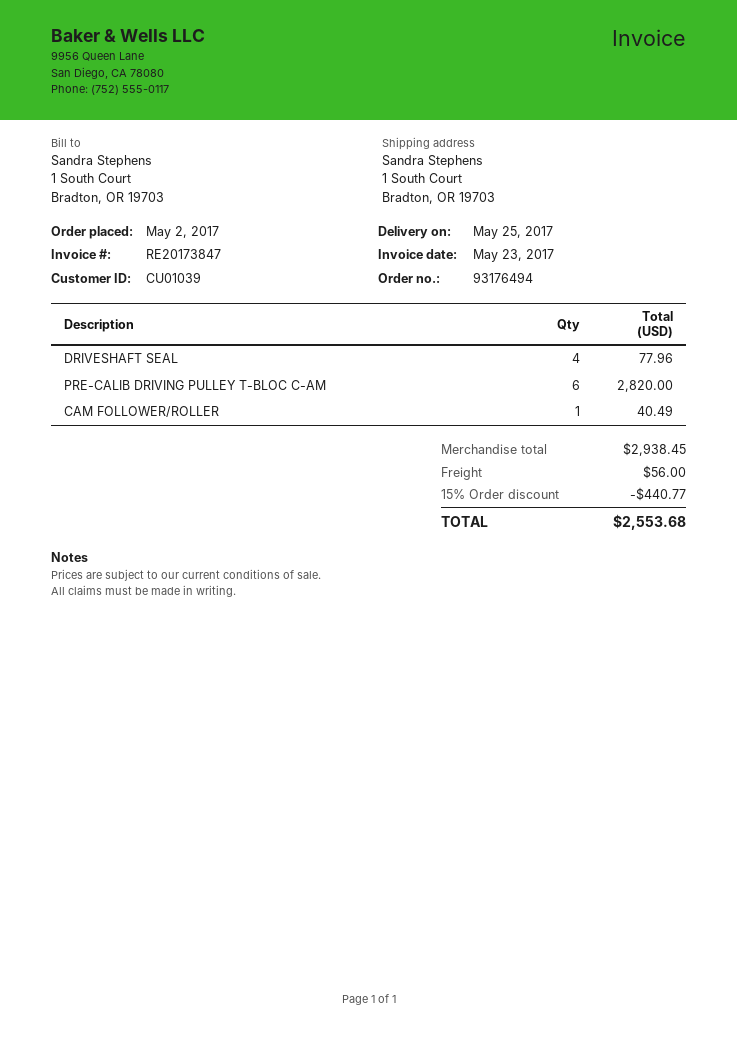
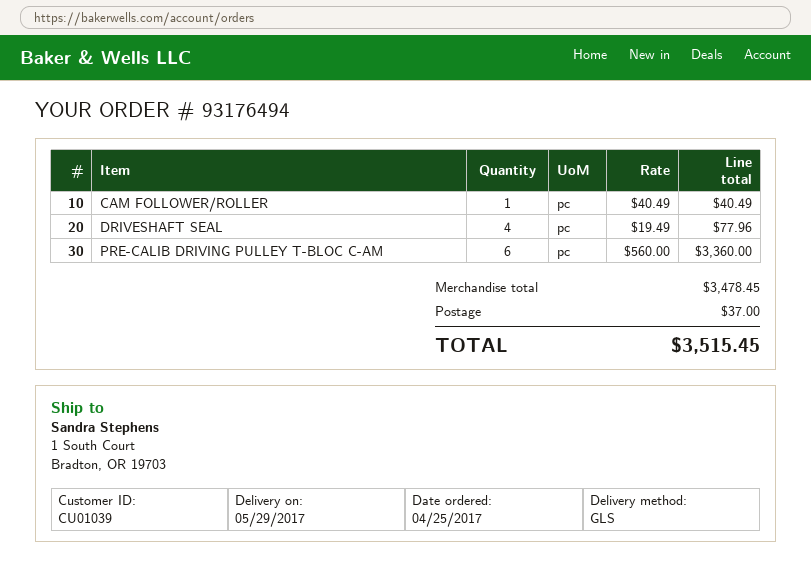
order date: 2017-05-02 -> 2017-04-25
delivery date: 2017-05-25 -> 2017-05-29
PRE-CALIB DRIVING PULLEY T-BLOC C-AM: 6 for 2820.00 -> 6 for 3360.00
subtotal: 2938.45 -> 3478.45
discount: 15% = 440.77 -> none
shipping: 56.00 -> 37.00
total: 2553.68 -> 3515.45

